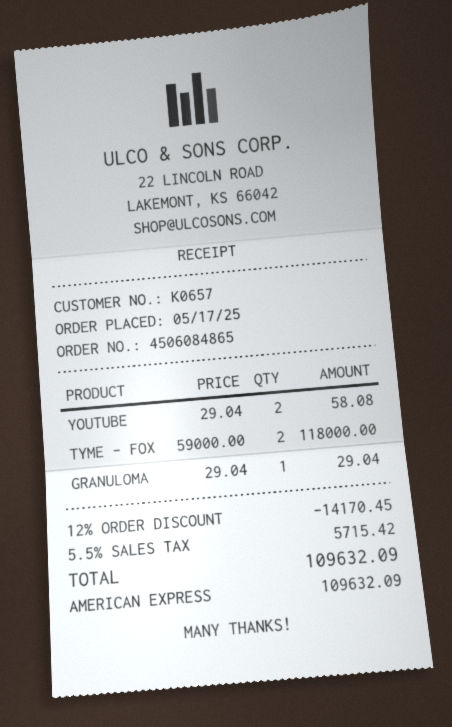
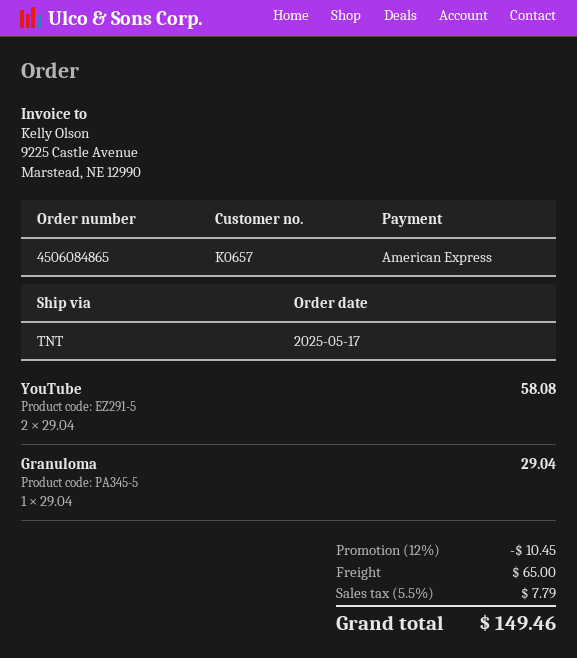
TYME - FOX: 2 x 59000.00 = 118000.00 -> none
discount: 12% = 14170.45 -> 12% = 10.45
shipping: none -> 65.00
tax: 5.5% = 5715.42 -> 5.5% = 7.79
total: 109632.09 -> 149.46

